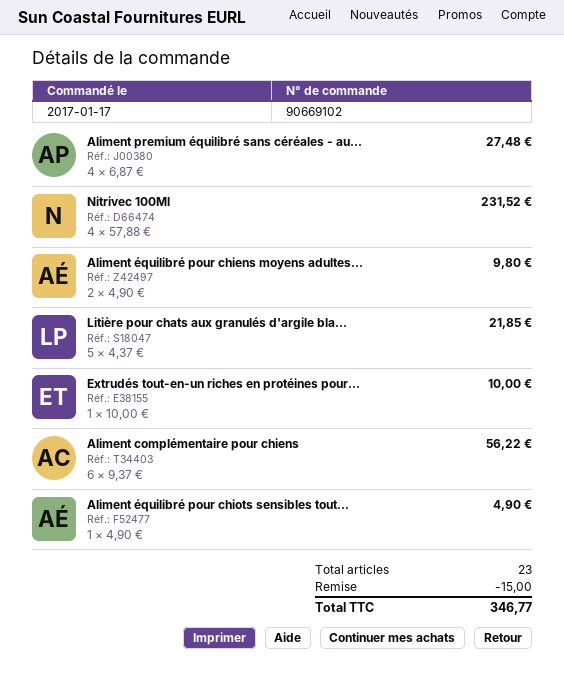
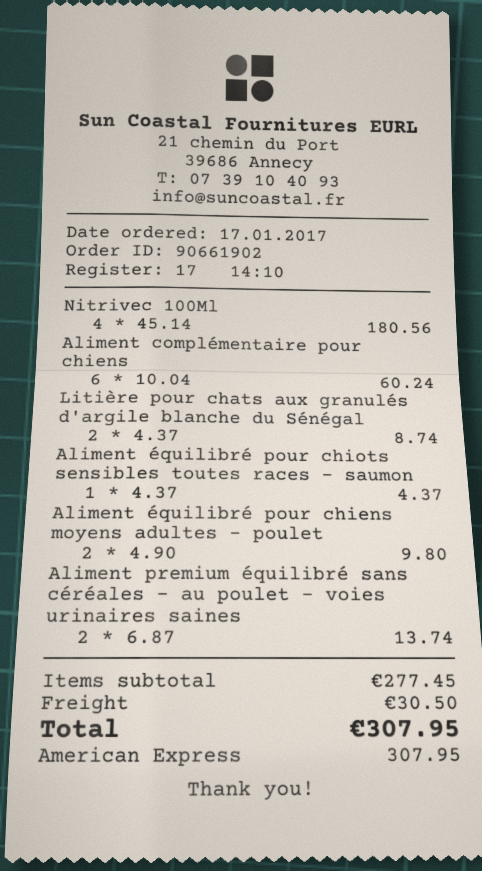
order number: 90669102 -> 90661902
Aliment premium équilibré sans céréales - au...: 4 x 6.87 = 27.48 -> 2 x 6.87 = 13.74
Nitrivec 100Ml: 4 x 57.88 = 231.52 -> 4 x 45.14 = 180.56
Litière pour chats aux granulés d'argile bla...: 5 x 4.37 = 21.85 -> 2 x 4.37 = 8.74
Extrudés tout-en-un riches en protéines pour...: 1 x 10.00 = 10.00 -> none
Aliment complémentaire pour chiens: 6 x 9.37 = 56.22 -> 6 x 10.04 = 60.24
Aliment équilibré pour chiots sensibles tout...: 1 x 4.90 = 4.90 -> 1 x 4.37 = 4.37
discount: 15.00 -> none
shipping: none -> 30.50
total: 346.77 -> 307.95

